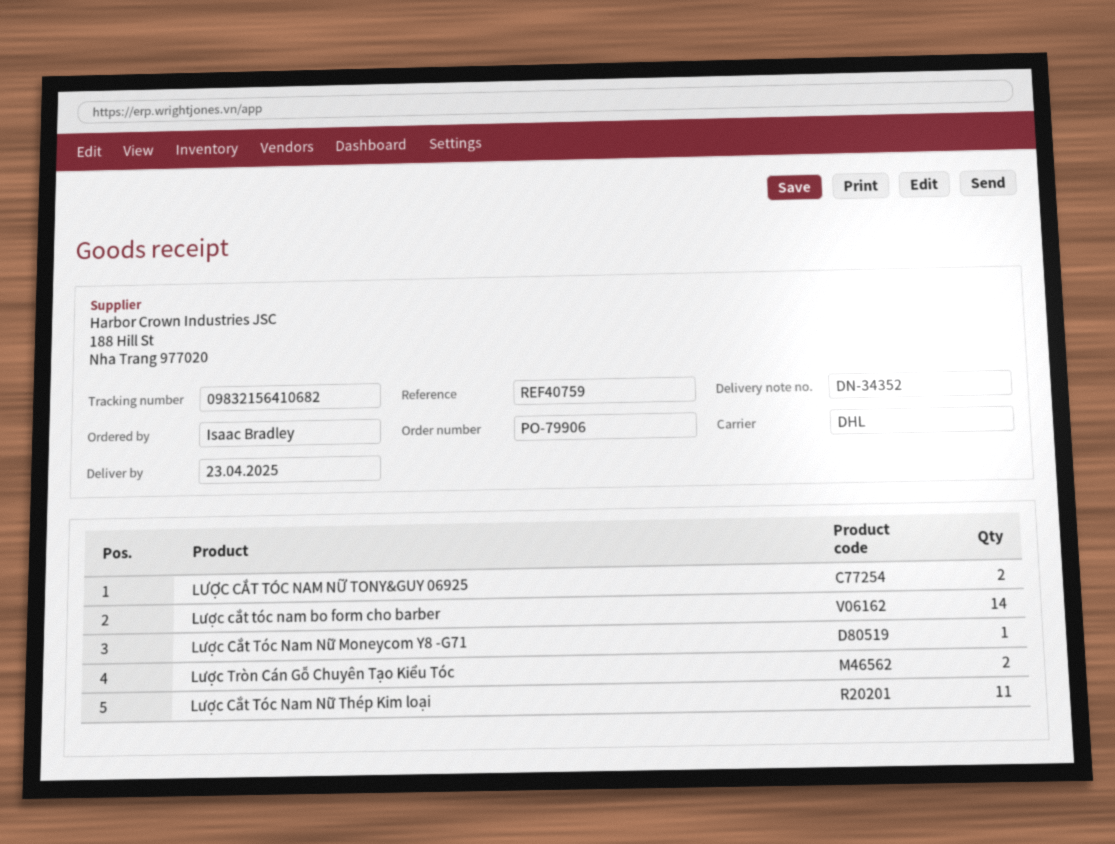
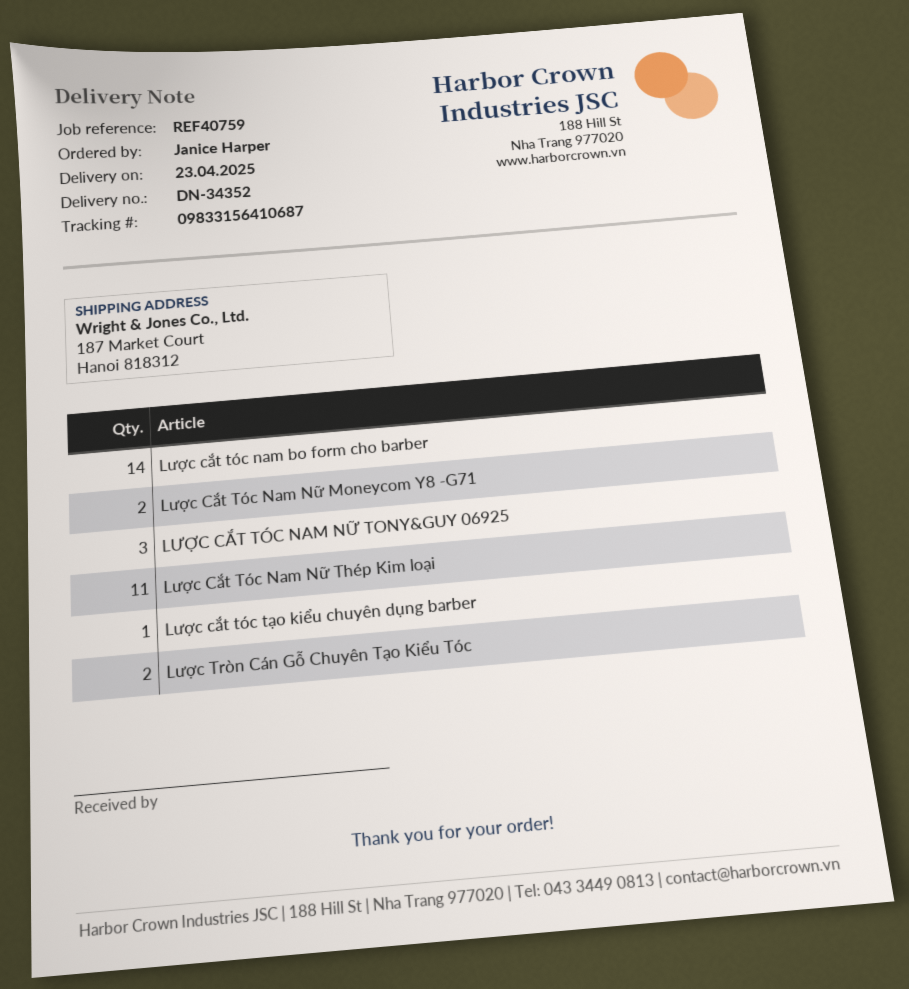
ordered by: Isaac Bradley -> Janice Harper
tracking number: 09832156410682 -> 09833156410687
LƯỢC CẮT TÓC NAM NỮ TONY&GUY 06925: 2 -> 3
Lược Cắt Tóc Nam Nữ Moneycom Y8 -G71: 1 -> 2
Lược cắt tóc tạo kiểu chuyên dụng barber: none -> 1

